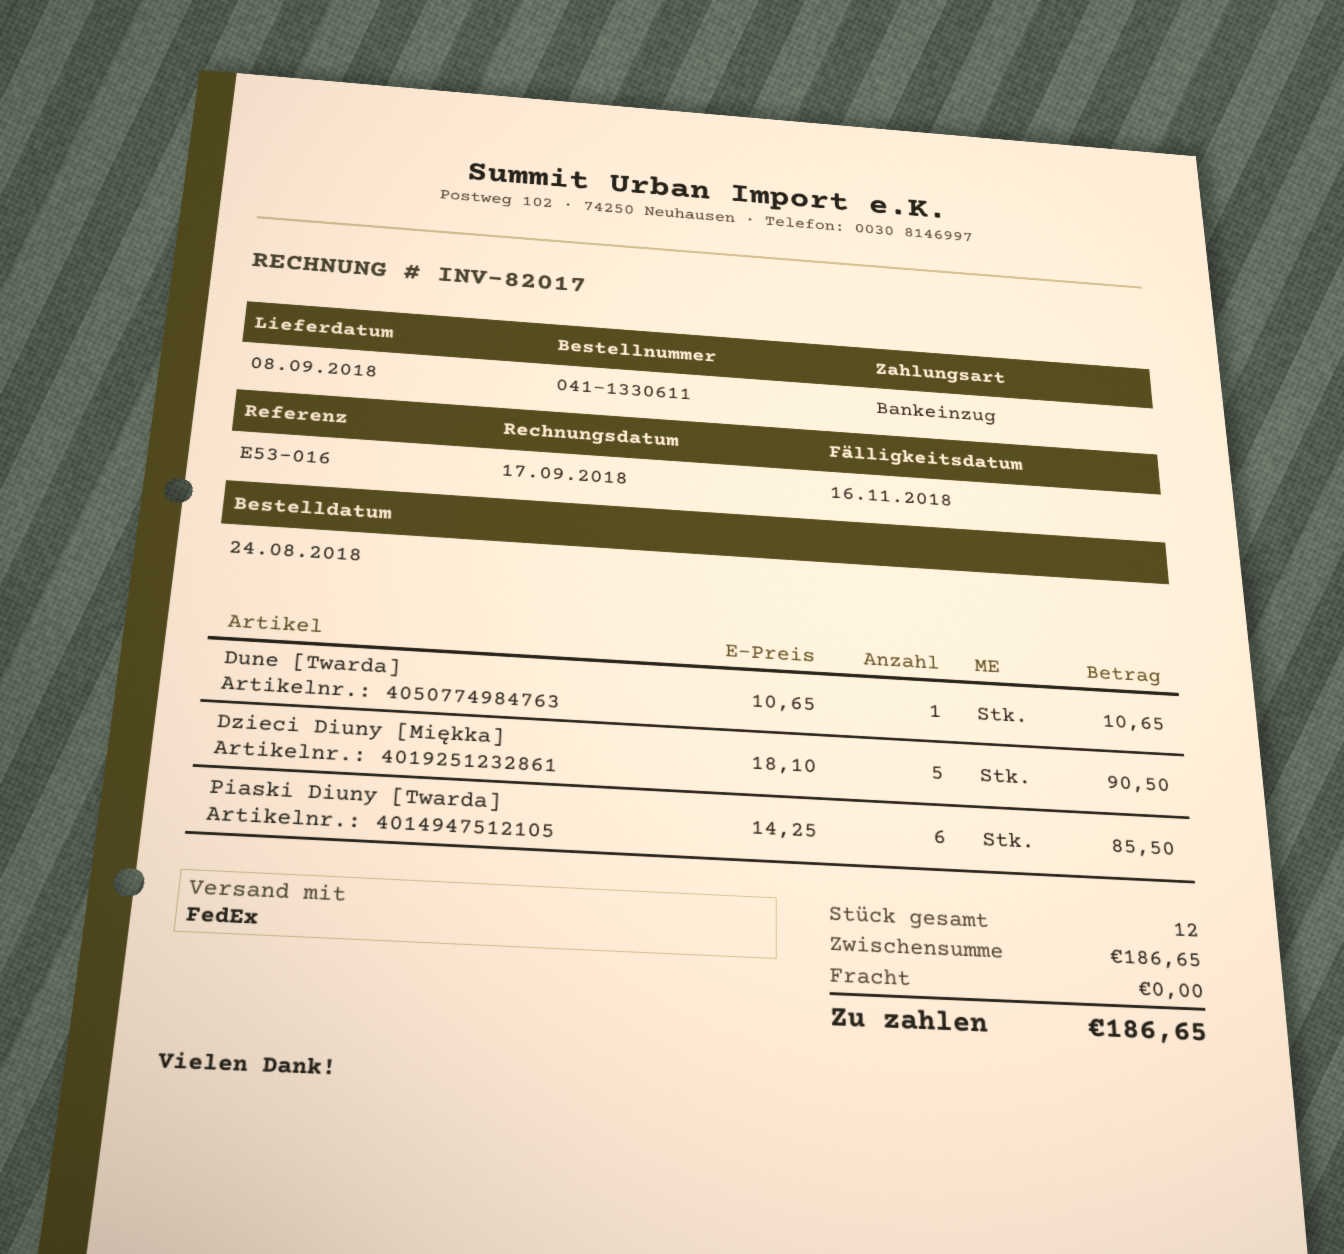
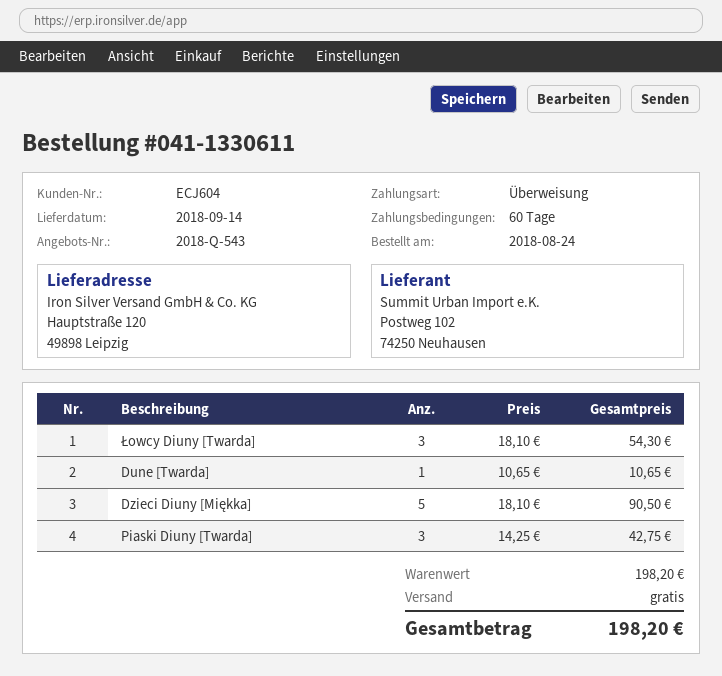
delivery date: 2018-09-08 -> 2018-09-14
payment method: direct debit -> bank transfer
Piaski Diuny [Twarda]: 6 x 14.25 = 85.50 -> 3 x 14.25 = 42.75
Łowcy Diuny [Twarda]: none -> 3 x 18.10 = 54.30
subtotal: 186.65 -> 198.20
total: 186.65 -> 198.20

